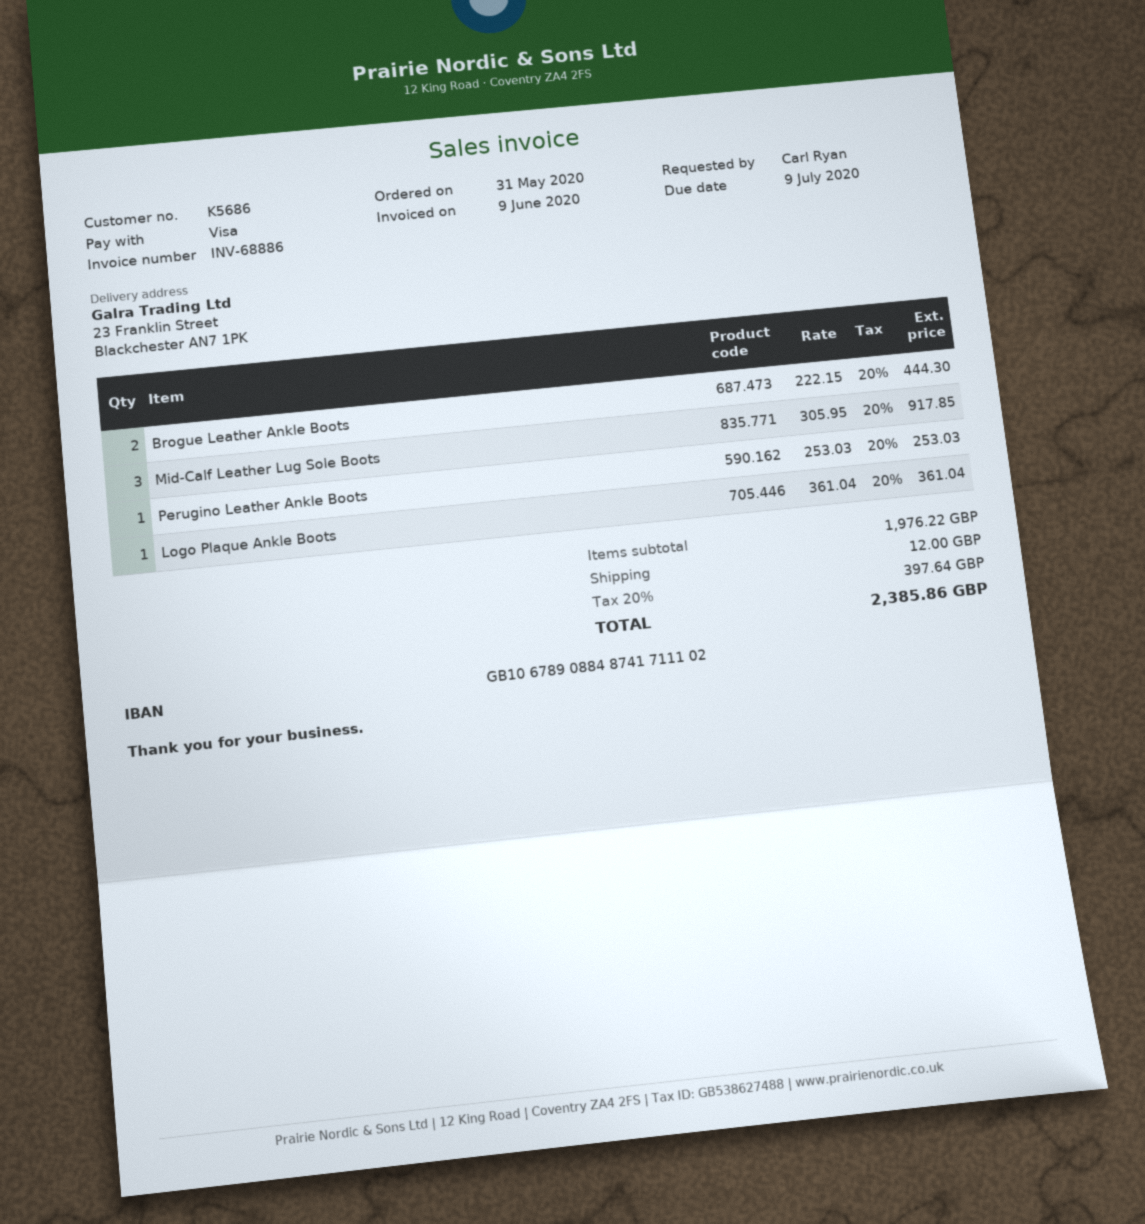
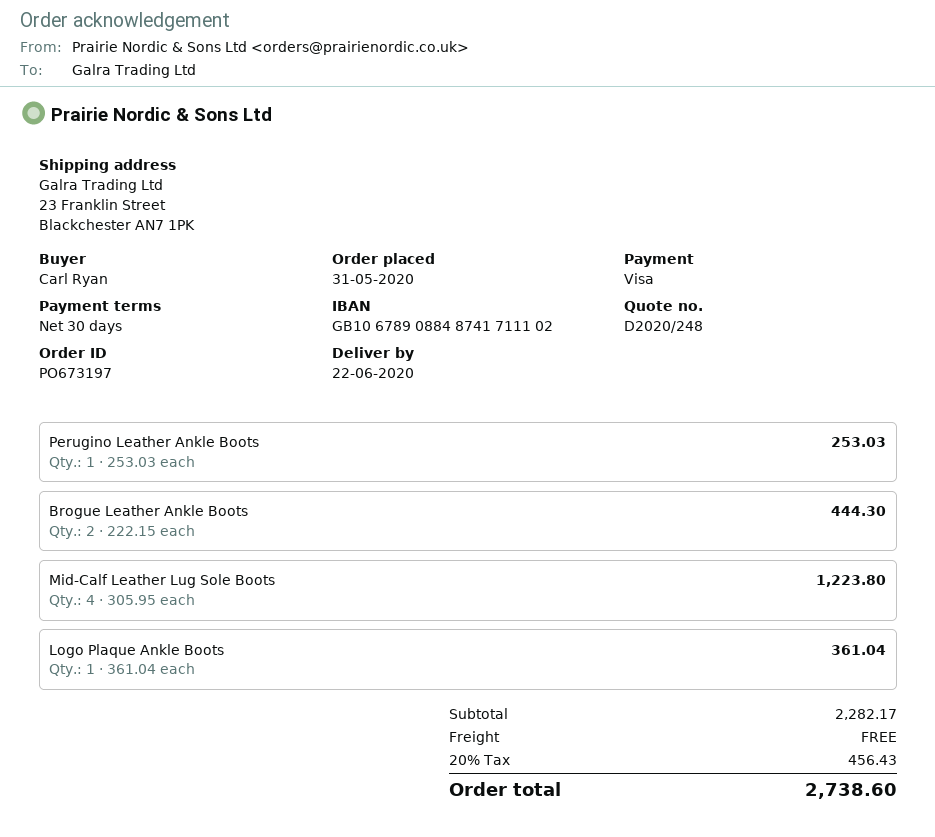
Mid-Calf Leather Lug Sole Boots: 3 x 305.95 = 917.85 -> 4 x 305.95 = 1223.80
subtotal: 1976.22 -> 2282.17
shipping: 12.00 -> 0.00
tax: 20% = 397.64 -> 20% = 456.43
total: 2385.86 -> 2738.60

